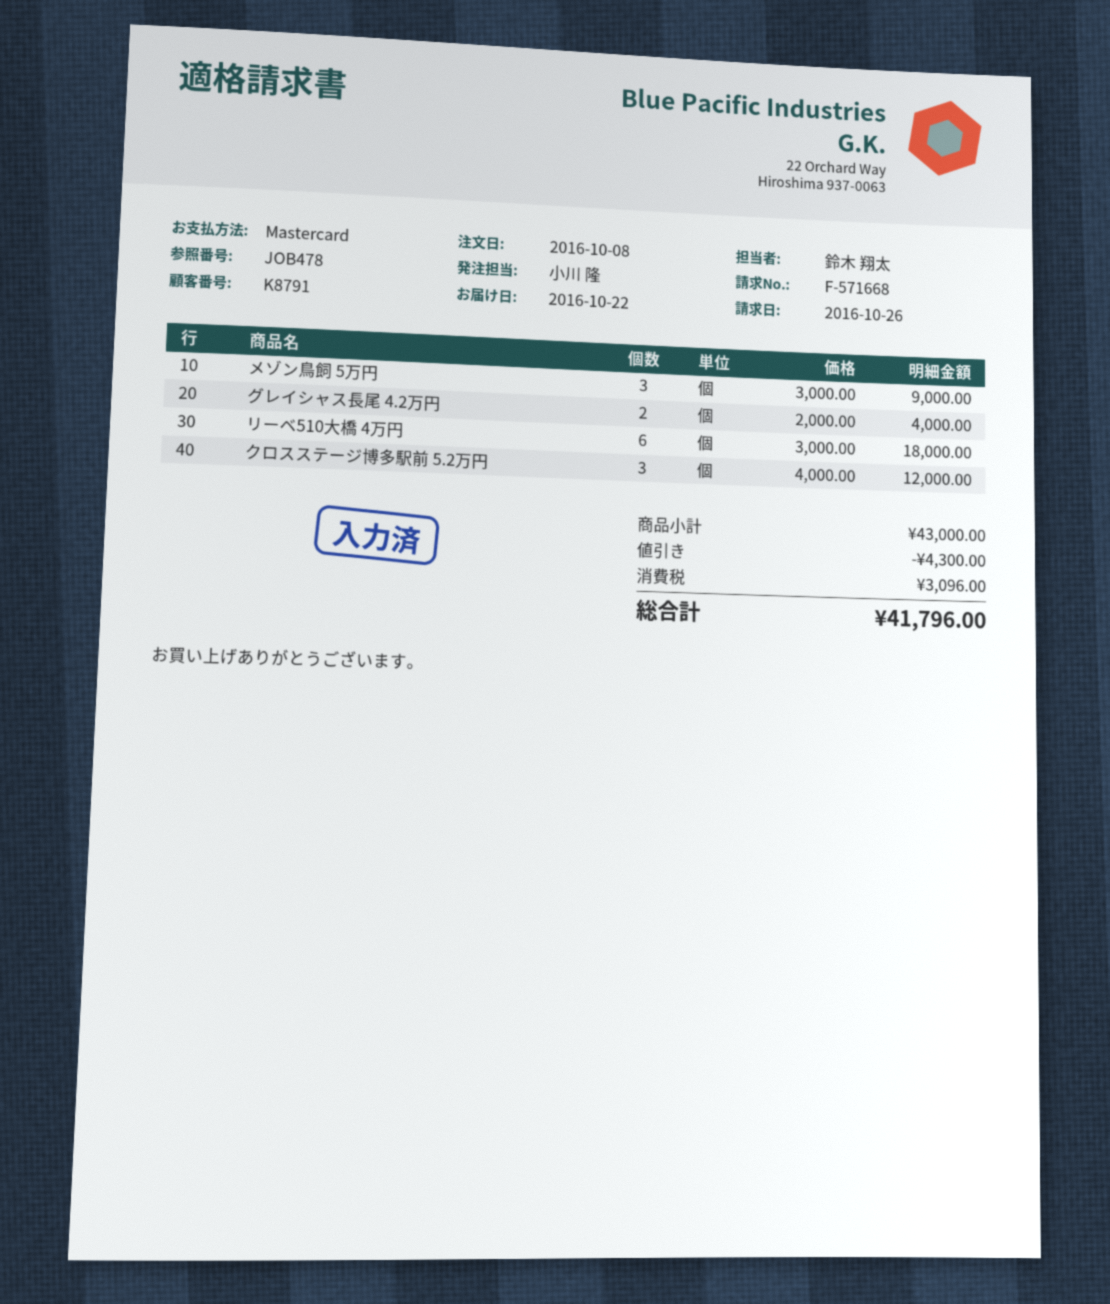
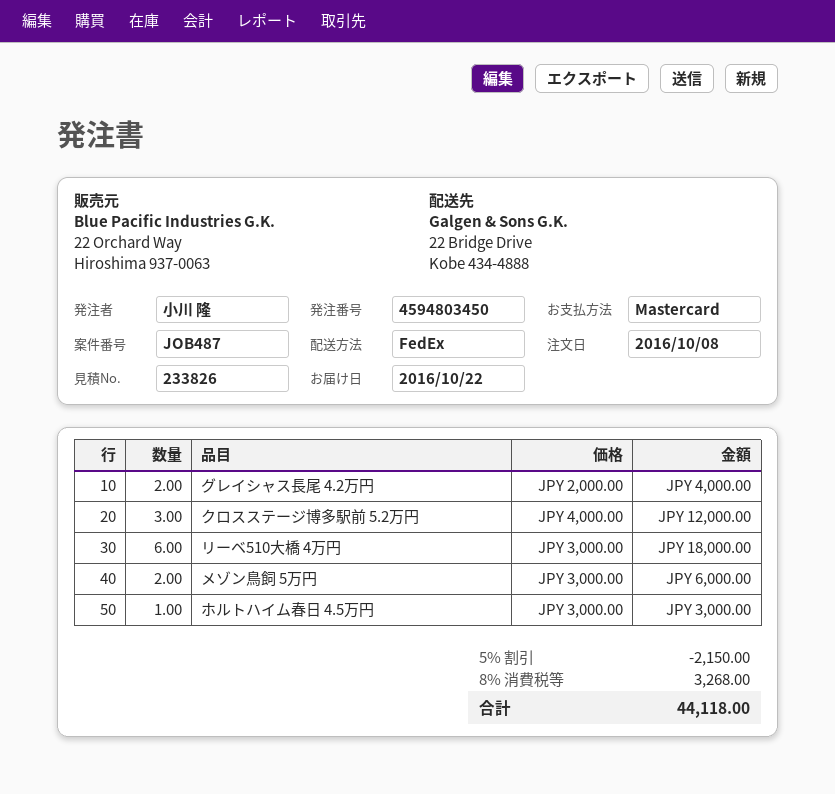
reference: JOB478 -> JOB487
メゾン鳥飼 5万円: 3 x 3000.00 = 9000.00 -> 2 x 3000.00 = 6000.00
ホルトハイム春日 4.5万円: none -> 1 x 3000.00 = 3000.00
discount: 4300.00 -> 2150.00
tax: 3096.00 -> 3268.00
total: 41796.00 -> 44118.00

